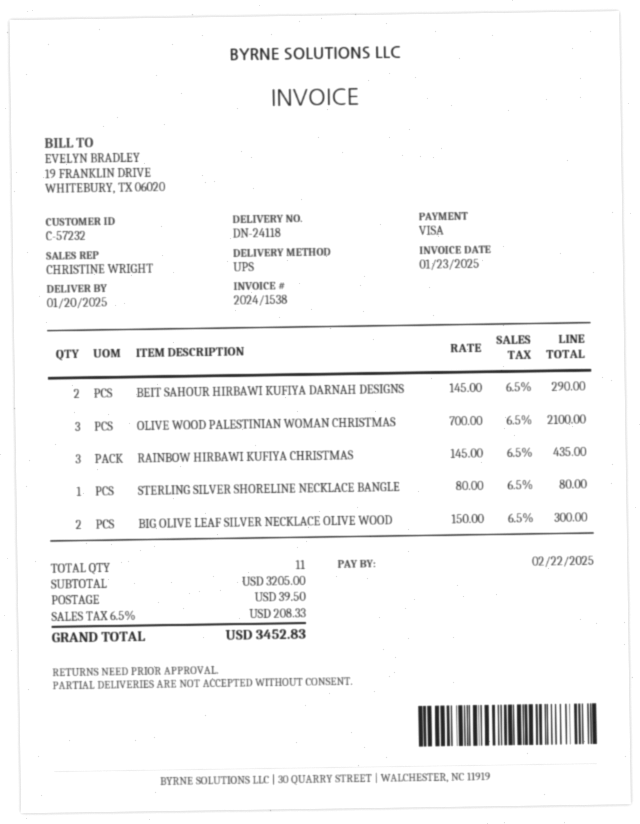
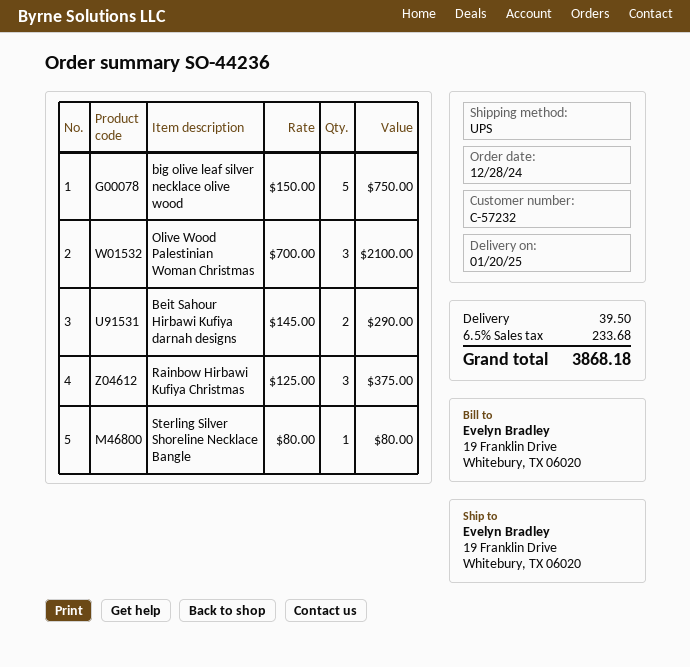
RAINBOW HIRBAWI KUFIYA CHRISTMAS: 3 x 145.00 = 435.00 -> 3 x 125.00 = 375.00
BIG OLIVE LEAF SILVER NECKLACE OLIVE WOOD: 2 x 150.00 = 300.00 -> 5 x 150.00 = 750.00
tax: 6.5% = 208.33 -> 6.5% = 233.68
total: 3452.83 -> 3868.18

